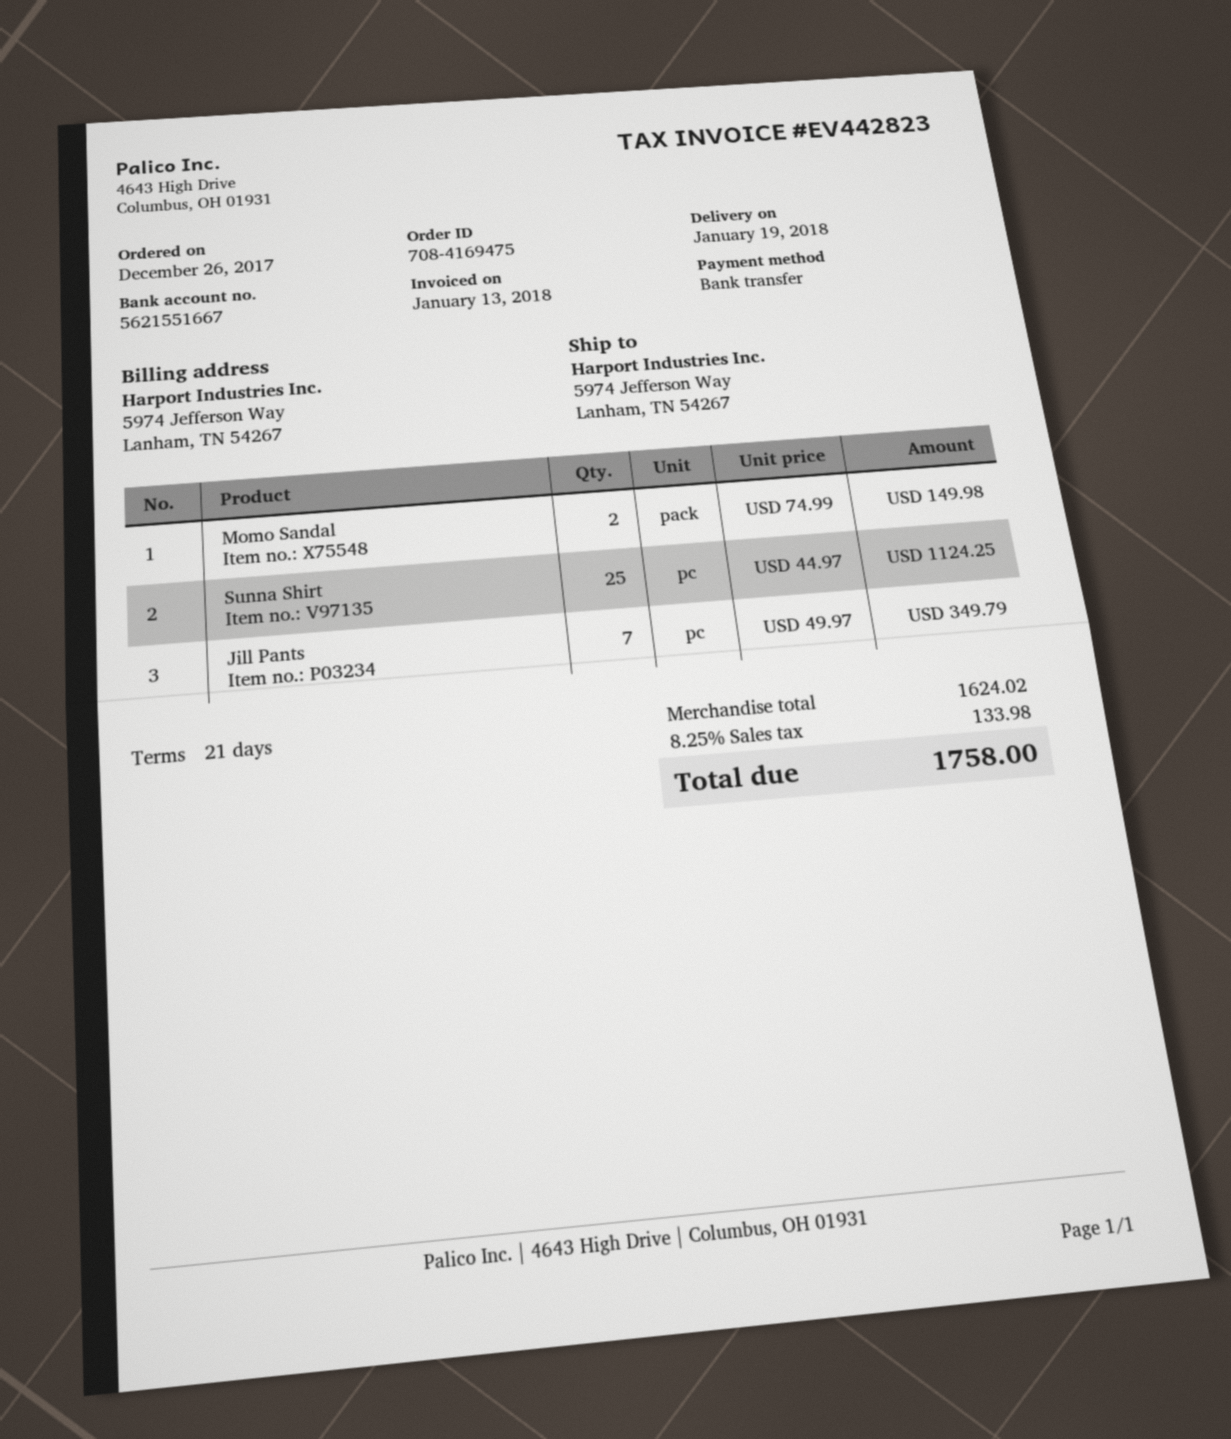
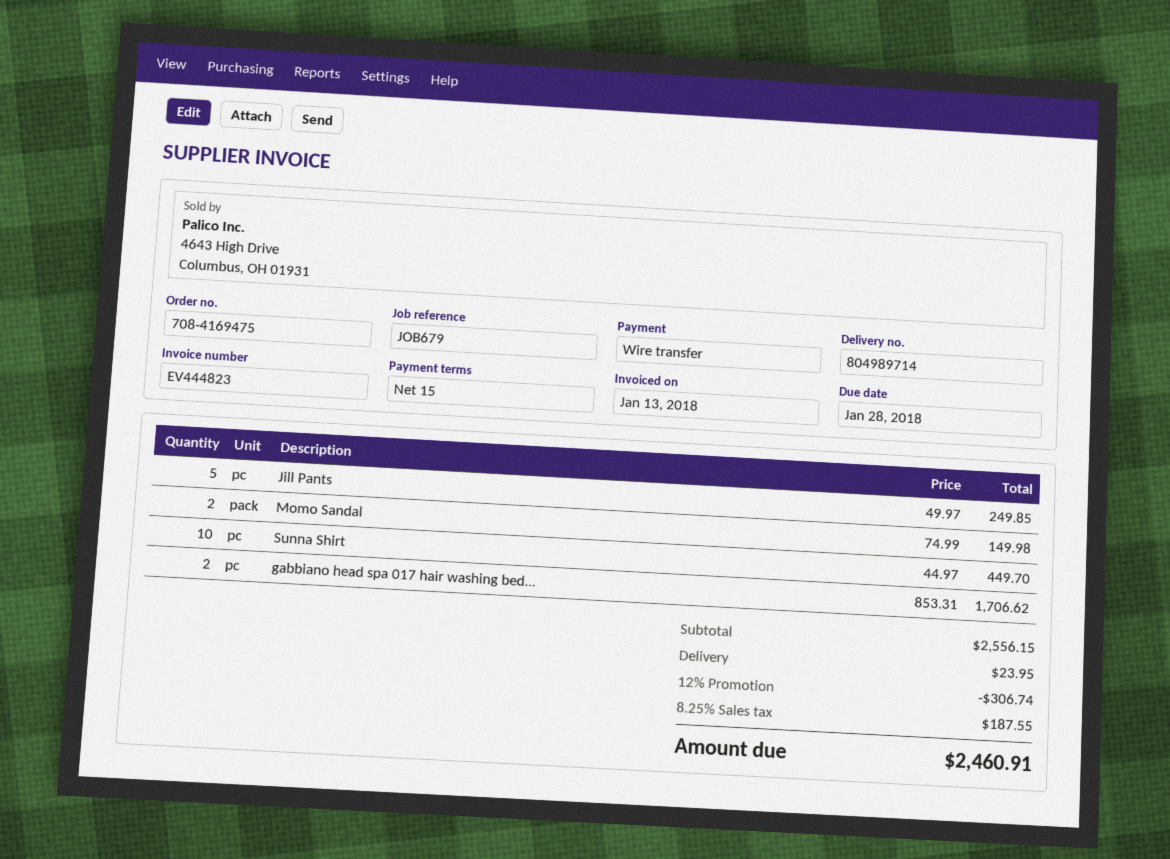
invoice number: EV442823 -> EV444823
payment terms: 21 days -> 15 days
Sunna Shirt: 25 x 44.97 = 1124.25 -> 10 x 44.97 = 449.70
Jill Pants: 7 x 49.97 = 349.79 -> 5 x 49.97 = 249.85
gabbiano head spa 017 hair washing bed...: none -> 2 x 853.31 = 1706.62
subtotal: 1624.02 -> 2556.15
discount: none -> 12% = 306.74
shipping: none -> 23.95
tax: 8.25% = 133.98 -> 8.25% = 187.55
total: 1758.00 -> 2460.91

